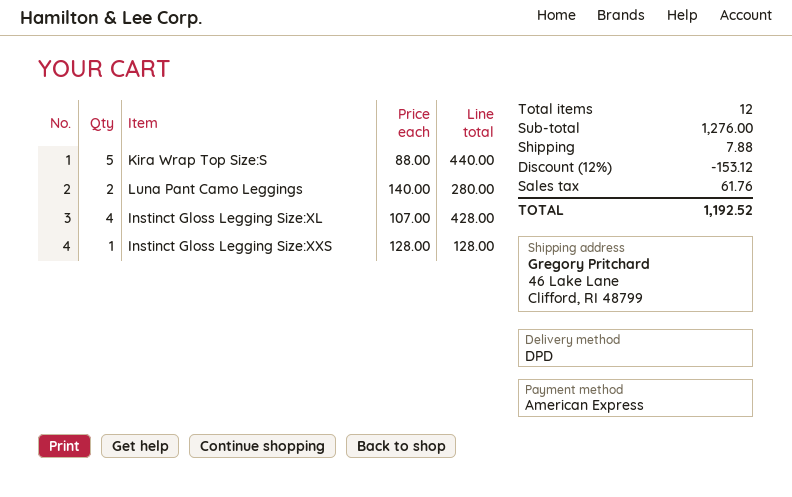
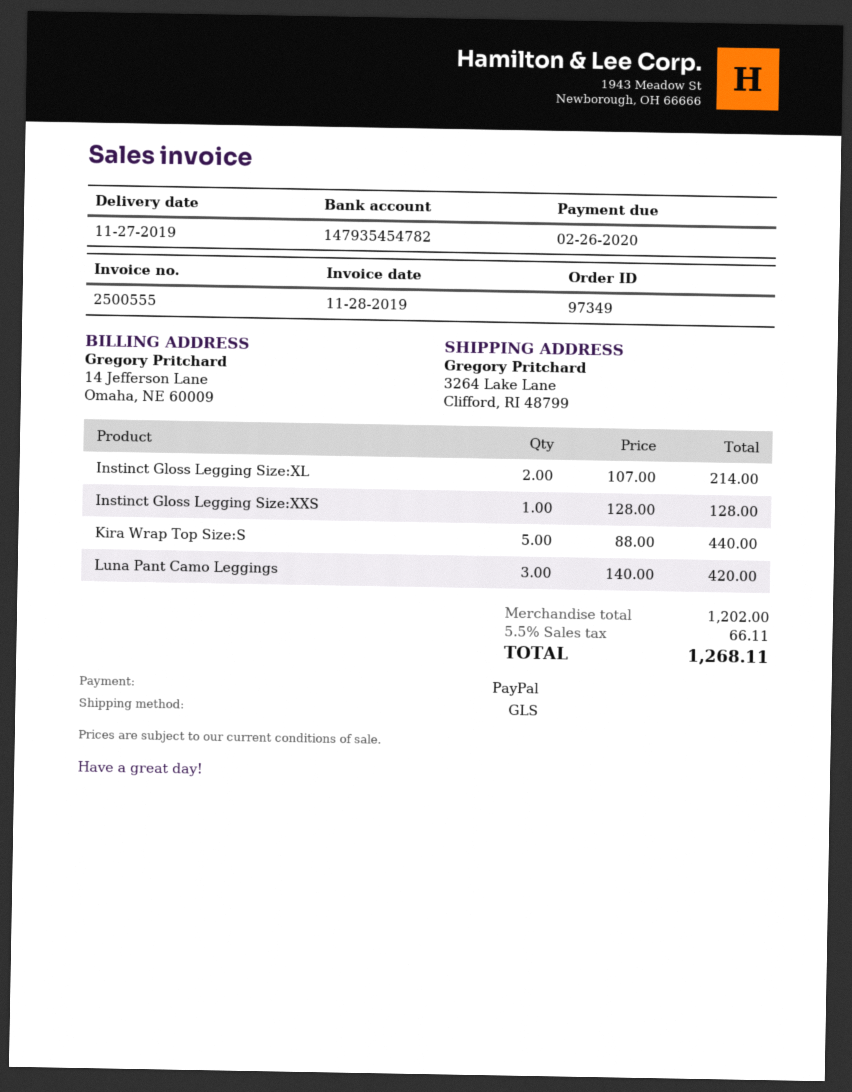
payment method: American Express -> PayPal
shipping method: DPD -> GLS
ship to: 46 Lake Lane, Clifford, RI 48799 -> 3264 Lake Lane, Clifford, RI 48799
Luna Pant Camo Leggings: 2 x 140.00 = 280.00 -> 3 x 140.00 = 420.00
Instinct Gloss Legging Size:XL: 4 x 107.00 = 428.00 -> 2 x 107.00 = 214.00
subtotal: 1276.00 -> 1202.00
discount: 12% = 153.12 -> none
shipping: 7.88 -> none
tax: 61.76 -> 66.11
total: 1192.52 -> 1268.11

